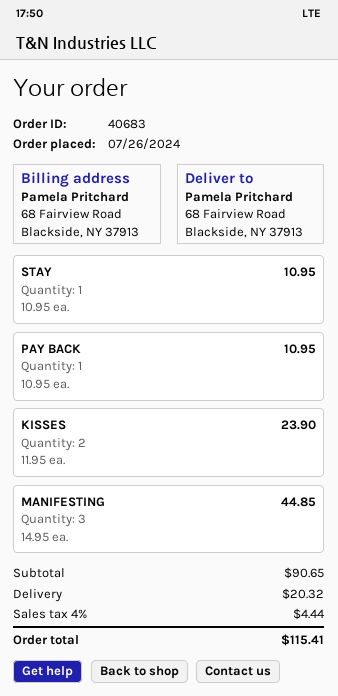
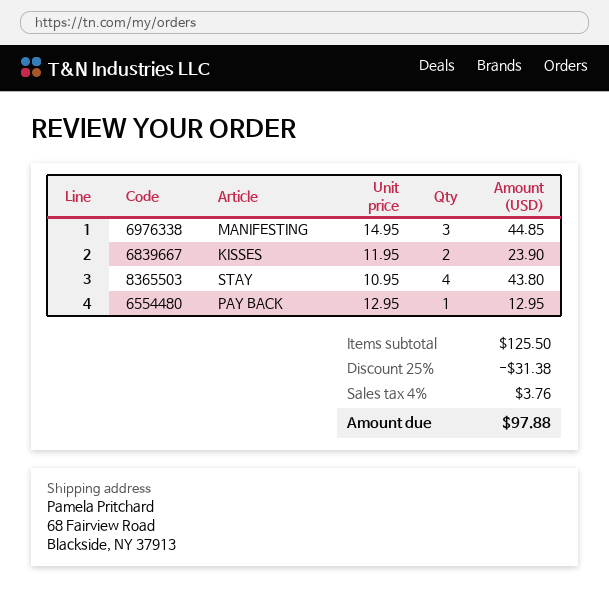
STAY: 1 x 10.95 = 10.95 -> 4 x 10.95 = 43.80
PAY BACK: 1 x 10.95 = 10.95 -> 1 x 12.95 = 12.95
subtotal: 90.65 -> 125.50
discount: none -> 25% = 31.38
shipping: 20.32 -> none
tax: 4% = 4.44 -> 4% = 3.76
total: 115.41 -> 97.88

